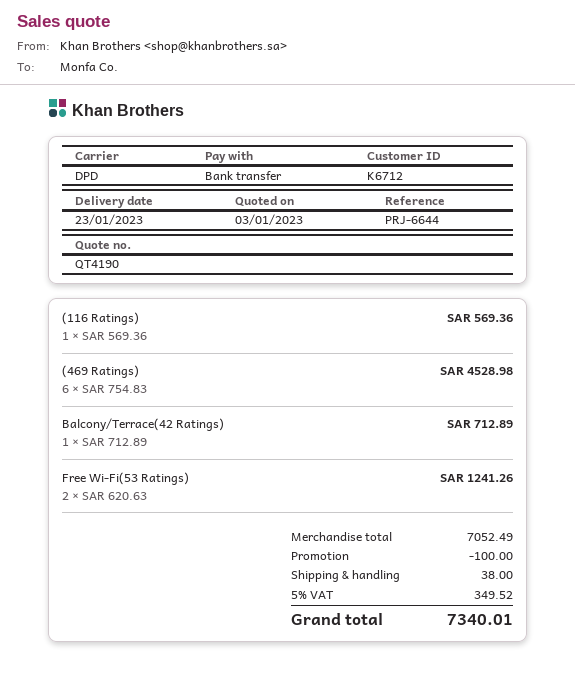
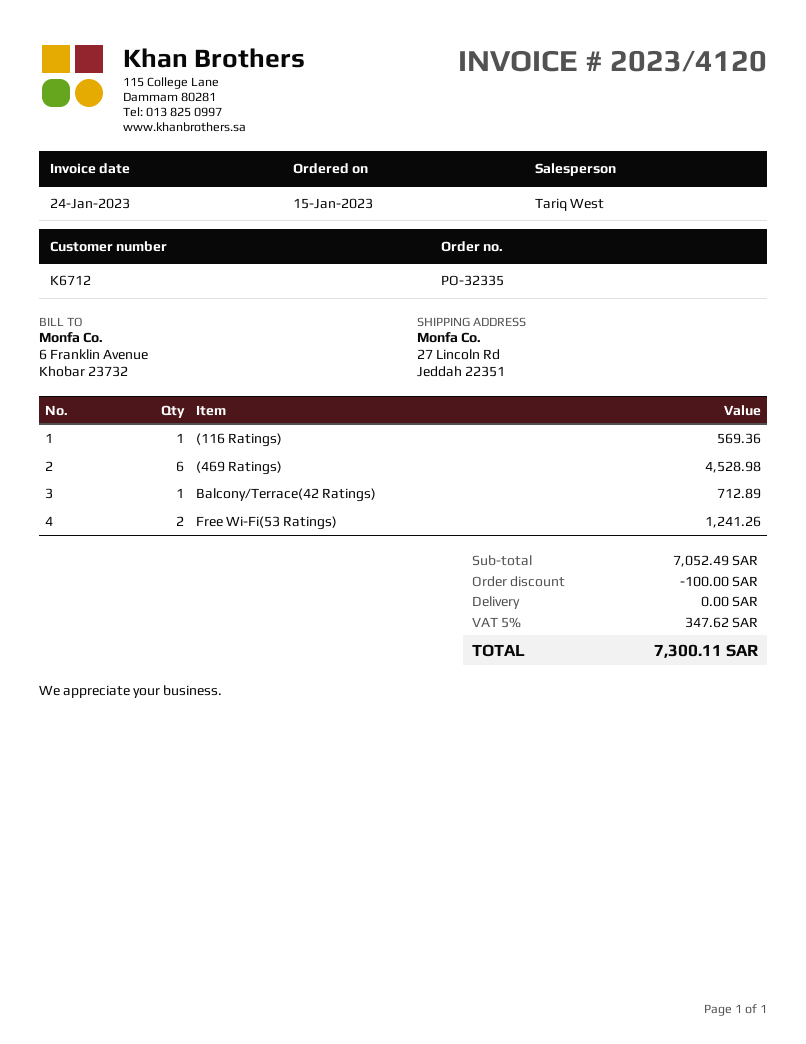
shipping: 38.00 -> 0.00
tax: 5% = 349.52 -> 5% = 347.62
total: 7340.01 -> 7300.11

